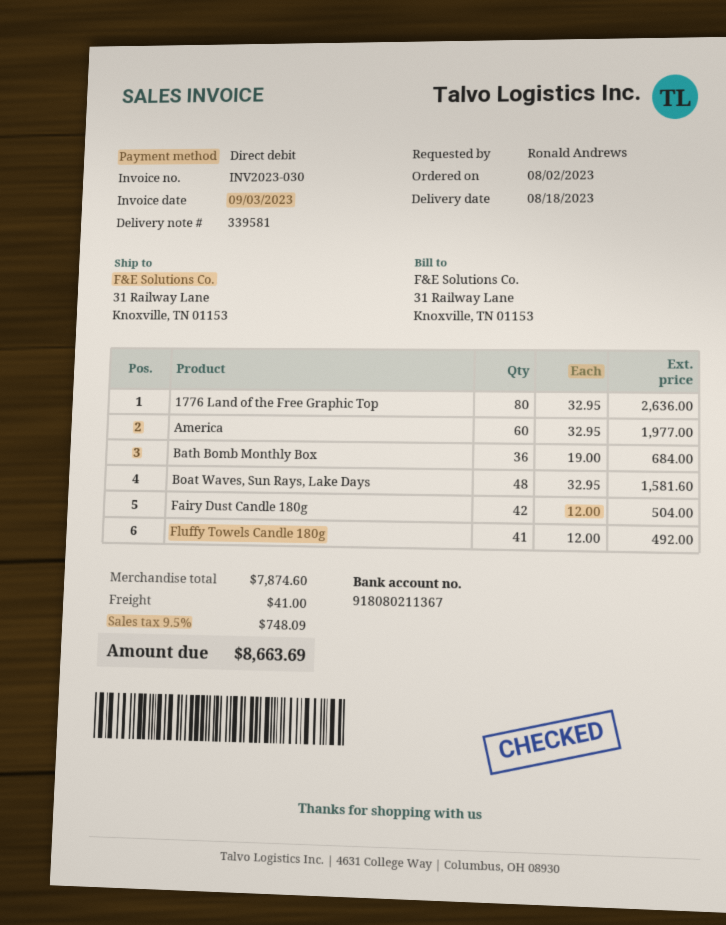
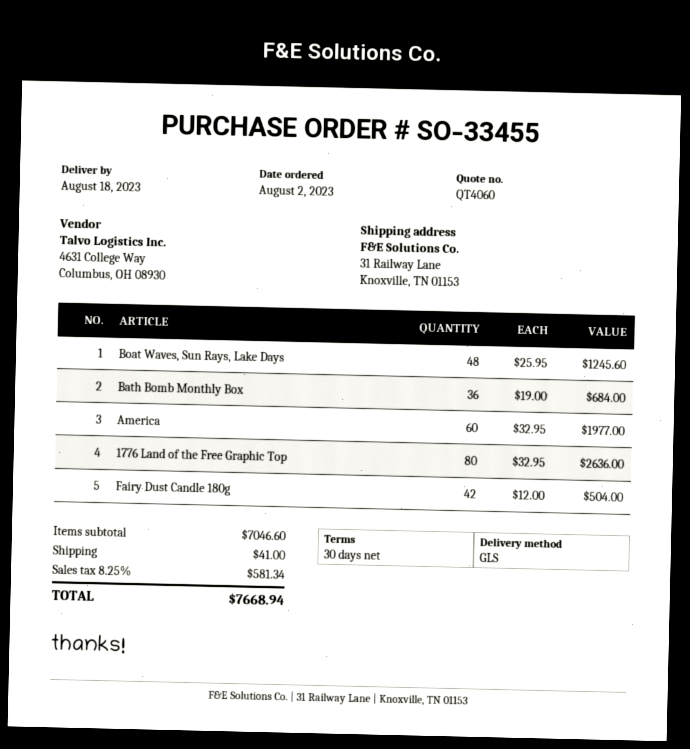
Boat Waves, Sun Rays, Lake Days: 48 x 32.95 = 1581.60 -> 48 x 25.95 = 1245.60
Fluffy Towels Candle 180g: 41 x 12.00 = 492.00 -> none
subtotal: 7874.60 -> 7046.60
tax: 9.5% = 748.09 -> 8.25% = 581.34
total: 8663.69 -> 7668.94

